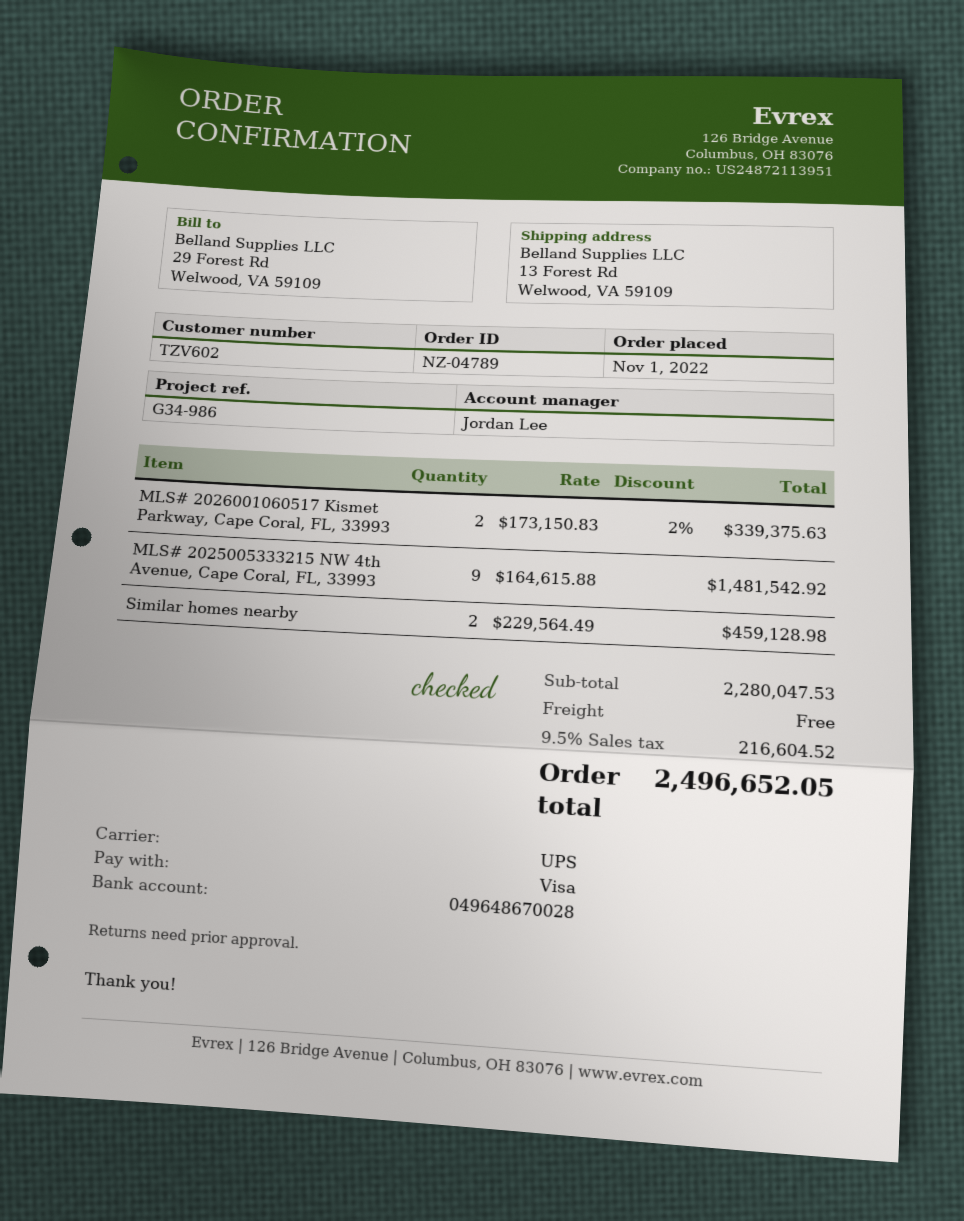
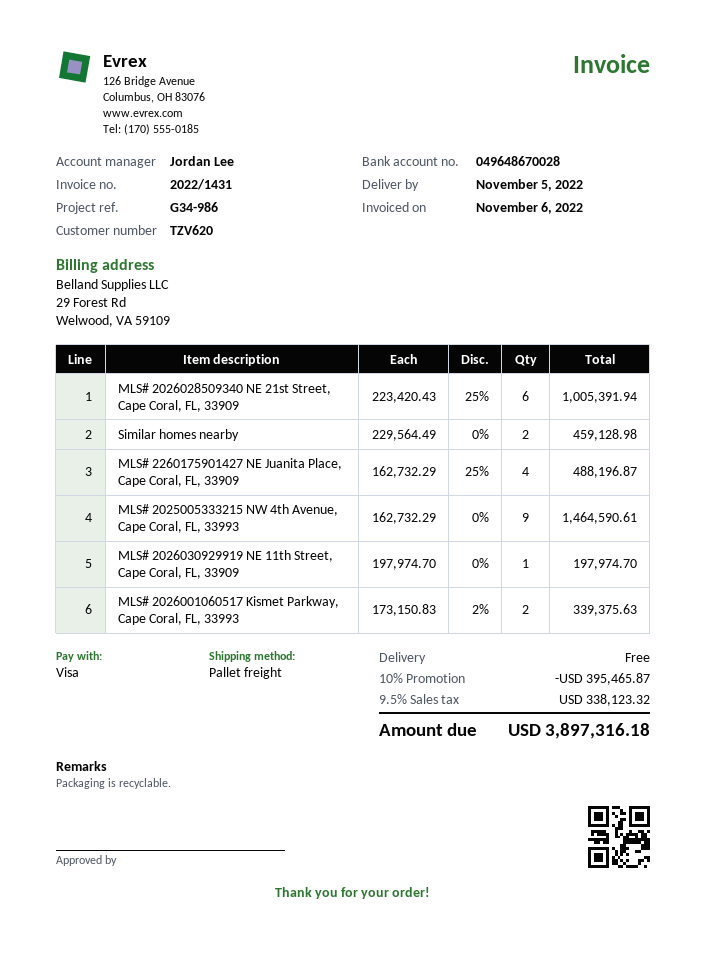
customer number: TZV602 -> TZV620
shipping method: UPS -> pallet freight
MLS# 2025005333215 NW 4th Avenue, Cape Coral, FL, 33993: 9 x 164615.88 = 1481542.92 -> 9 x 162732.29 = 1464590.61
MLS# 2026028509340 NE 21st Street, Cape Coral, FL, 33909: none -> 6 x 223420.43 - 25% = 1005391.94
MLS# 2260175901427 NE Juanita Place, Cape Coral, FL, 33909: none -> 4 x 162732.29 - 25% = 488196.87
MLS# 2026030929919 NE 11th Street, Cape Coral, FL, 33909: none -> 1 x 197974.70 = 197974.70
discount: none -> 10% = 395465.87
tax: 9.5% = 216604.52 -> 9.5% = 338123.32
total: 2496652.05 -> 3897316.18

